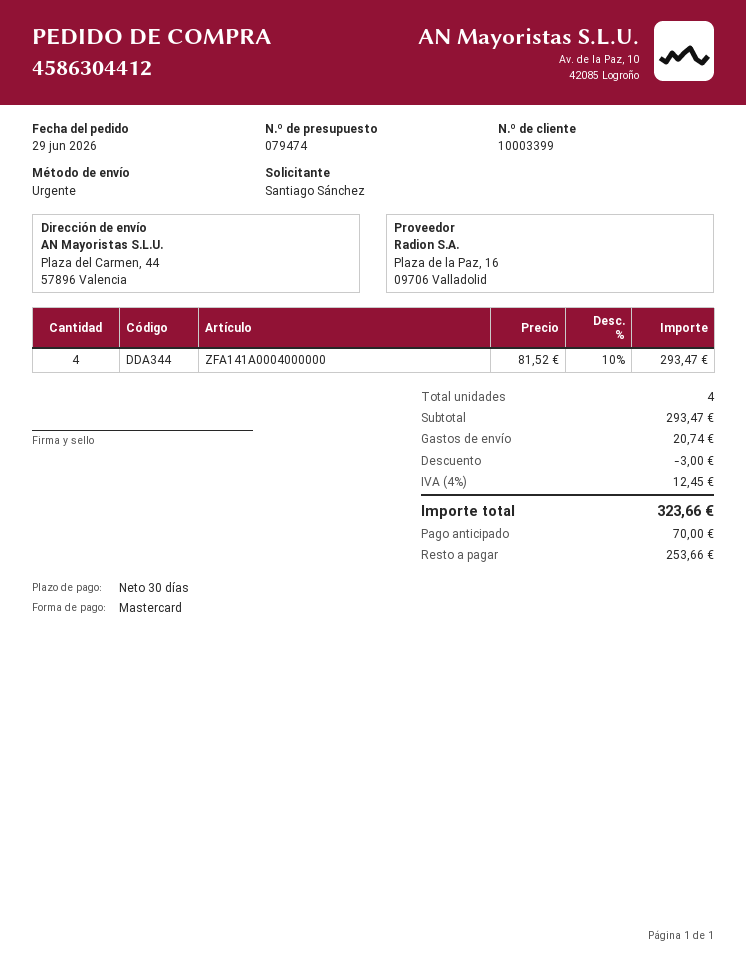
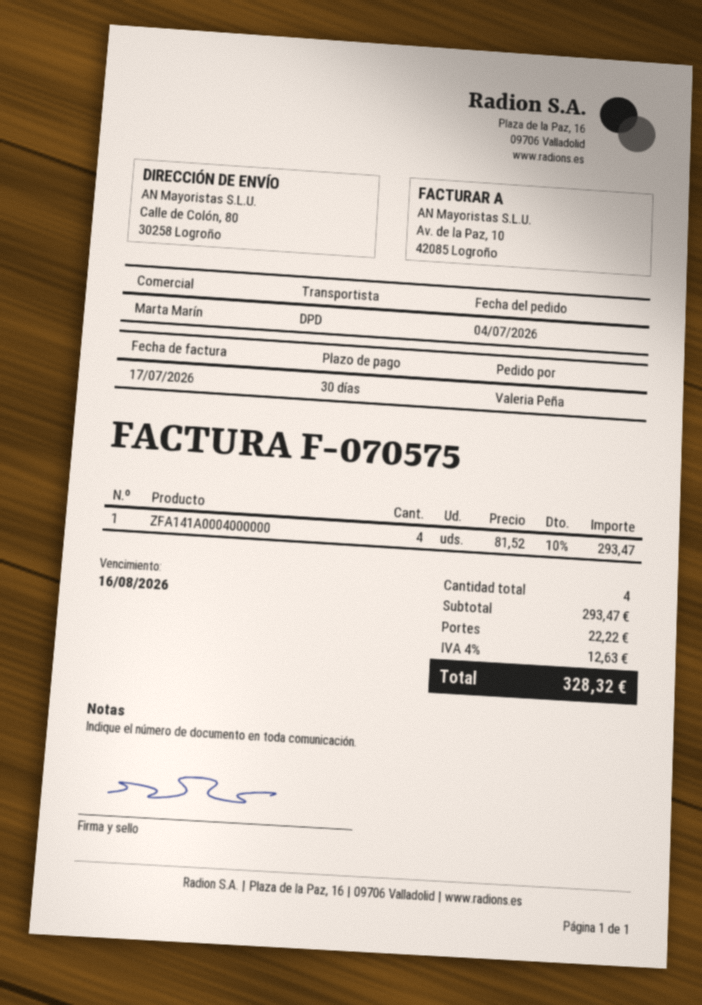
order date: 2026-06-29 -> 2026-07-04
ordered by: Santiago Sánchez -> Valeria Peña
shipping method: express -> DPD
ship to: Plaza del Carmen, 44, 57896 Valencia -> Calle de Colón, 80, 30258 Logroño
discount: 3.00 -> none
shipping: 20.74 -> 22.22
tax: 4% = 12.45 -> 4% = 12.63
total: 323.66 -> 328.32

